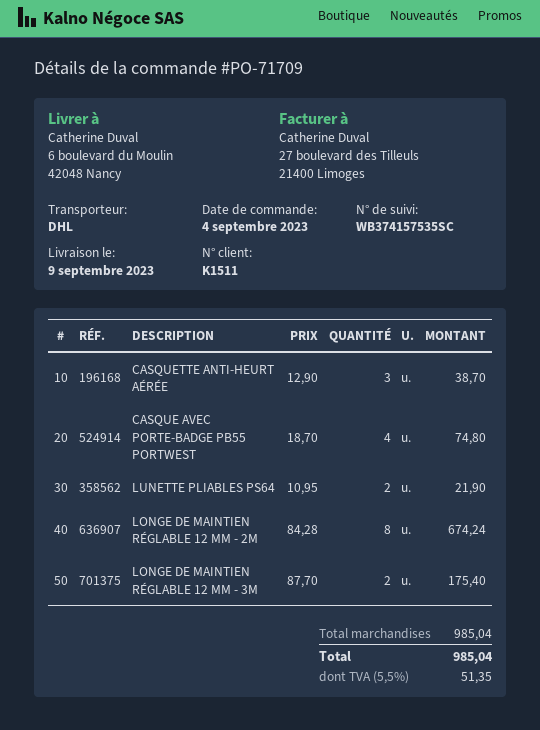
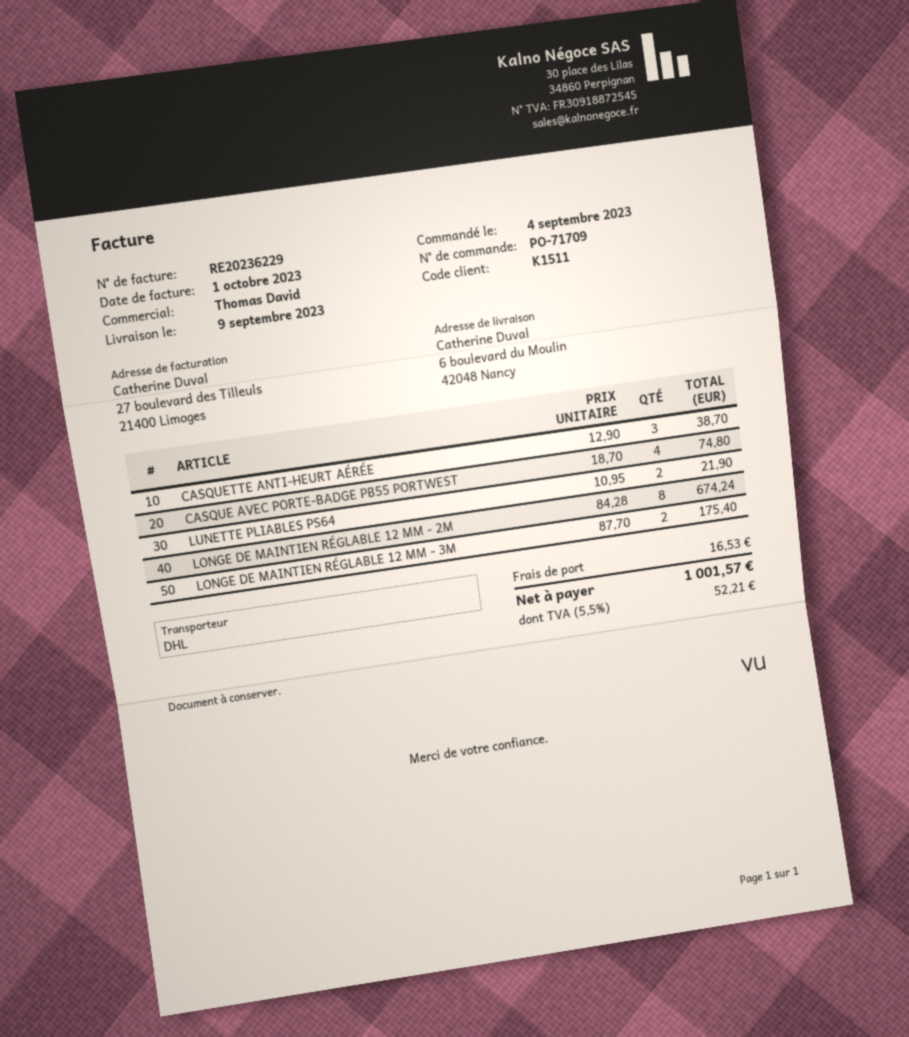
shipping: none -> 16.53
tax: 5.5% = 51.35 -> 5.5% = 52.21
total: 985.04 -> 1001.57

